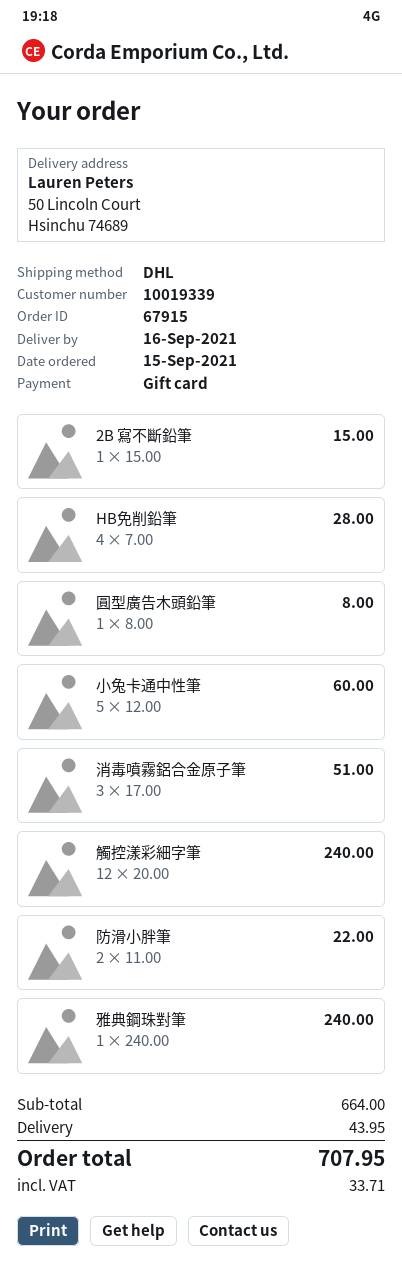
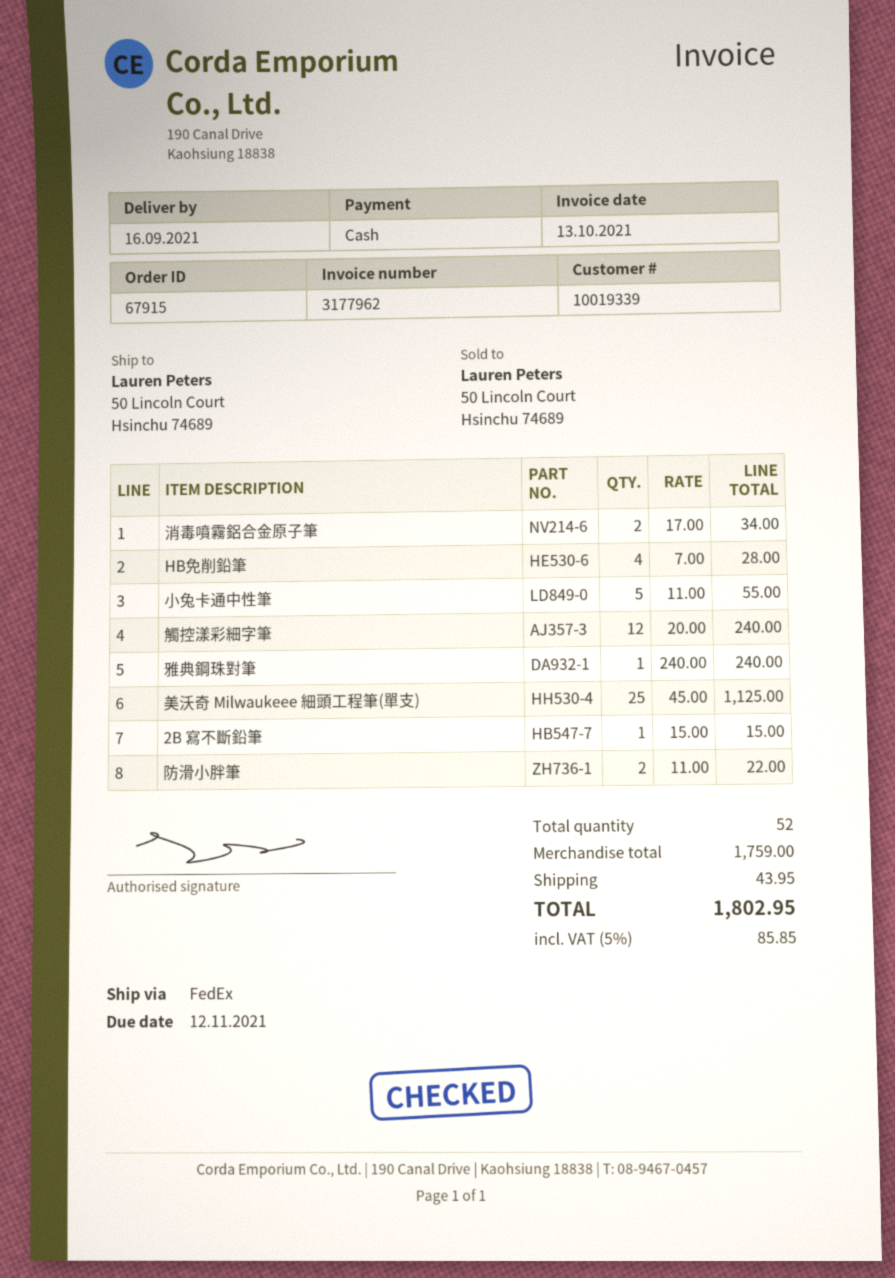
payment method: gift card -> cash
shipping method: DHL -> FedEx
圓型廣告木頭鉛筆: 1 x 8.00 = 8.00 -> none
小兔卡通中性筆: 5 x 12.00 = 60.00 -> 5 x 11.00 = 55.00
消毒噴霧鋁合金原子筆: 3 x 17.00 = 51.00 -> 2 x 17.00 = 34.00
美沃奇 Milwaukeee 細頭工程筆(單支): none -> 25 x 45.00 = 1125.00
subtotal: 664.00 -> 1759.00
tax: 33.71 -> 85.85
total: 707.95 -> 1802.95

